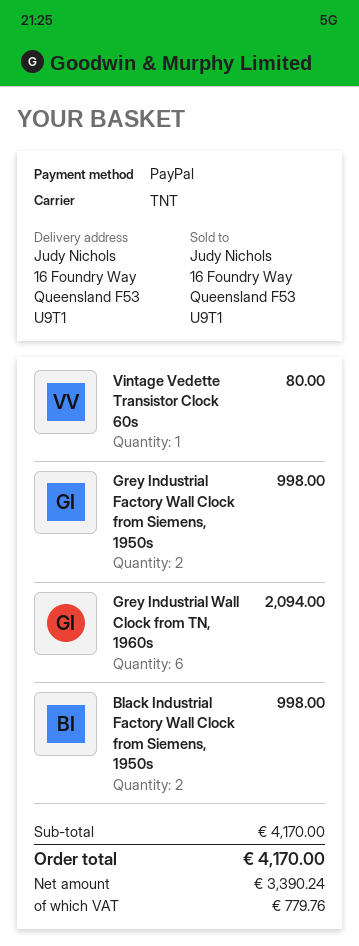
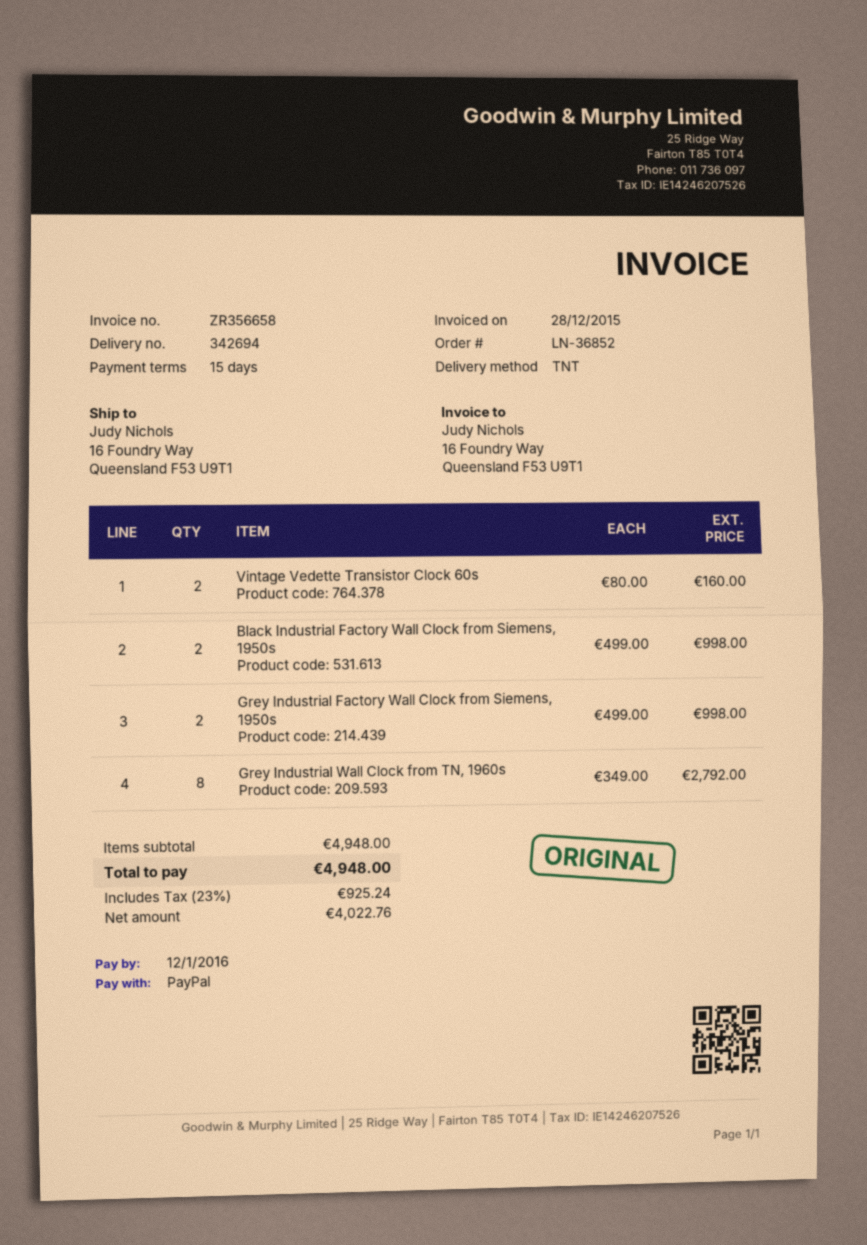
Vintage Vedette Transistor Clock 60s: 1 for 80.00 -> 2 for 160.00
Grey Industrial Wall Clock from TN, 1960s: 6 for 2094.00 -> 8 for 2792.00
subtotal: 4170.00 -> 4948.00
net: 3390.24 -> 4022.76
tax: 779.76 -> 925.24
total: 4170.00 -> 4948.00

